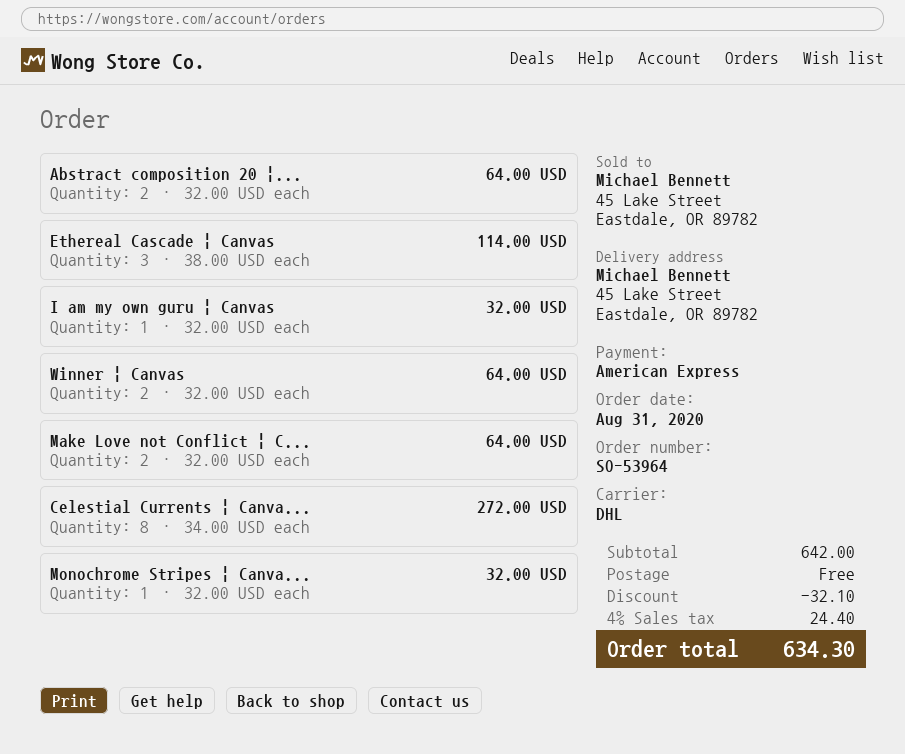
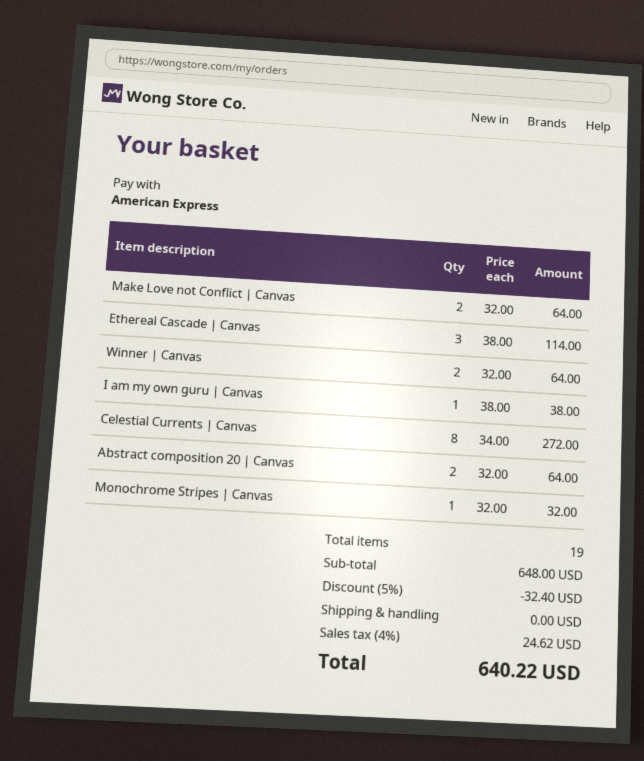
I am my own guru | Canvas: 1 x 32.00 = 32.00 -> 1 x 38.00 = 38.00
subtotal: 642.00 -> 648.00
discount: 32.10 -> 32.40
tax: 4% = 24.40 -> 4% = 24.62
total: 634.30 -> 640.22

